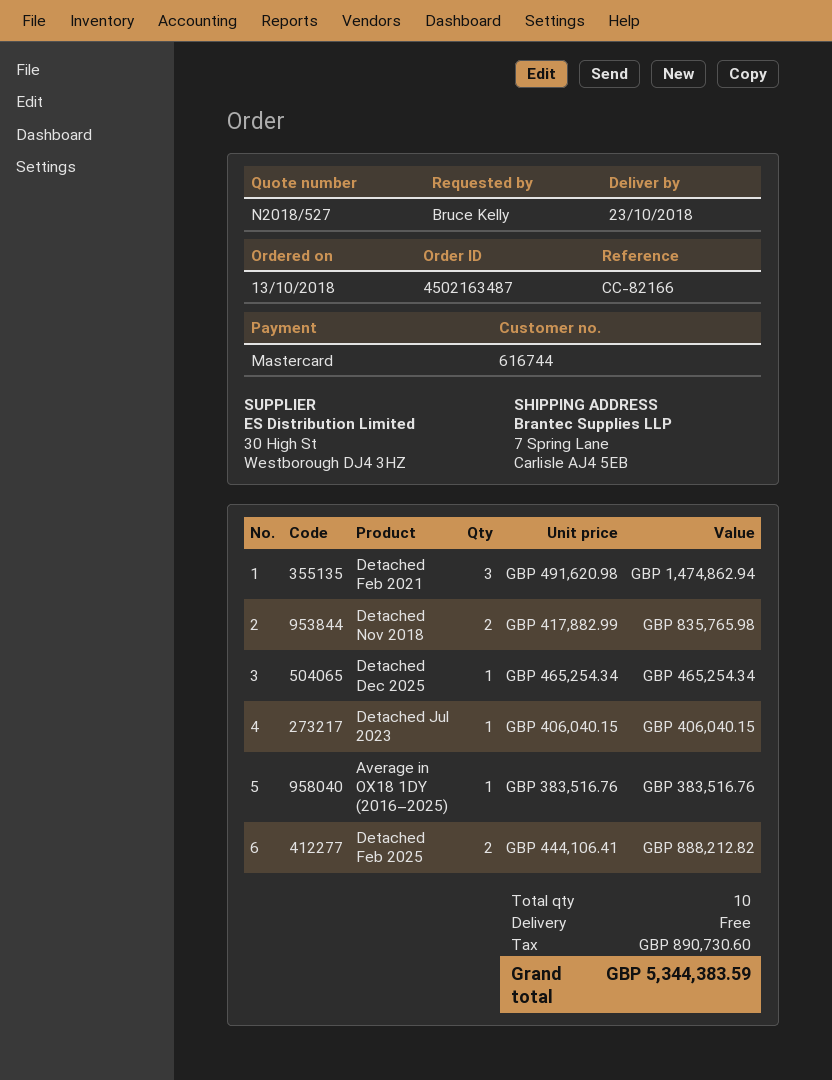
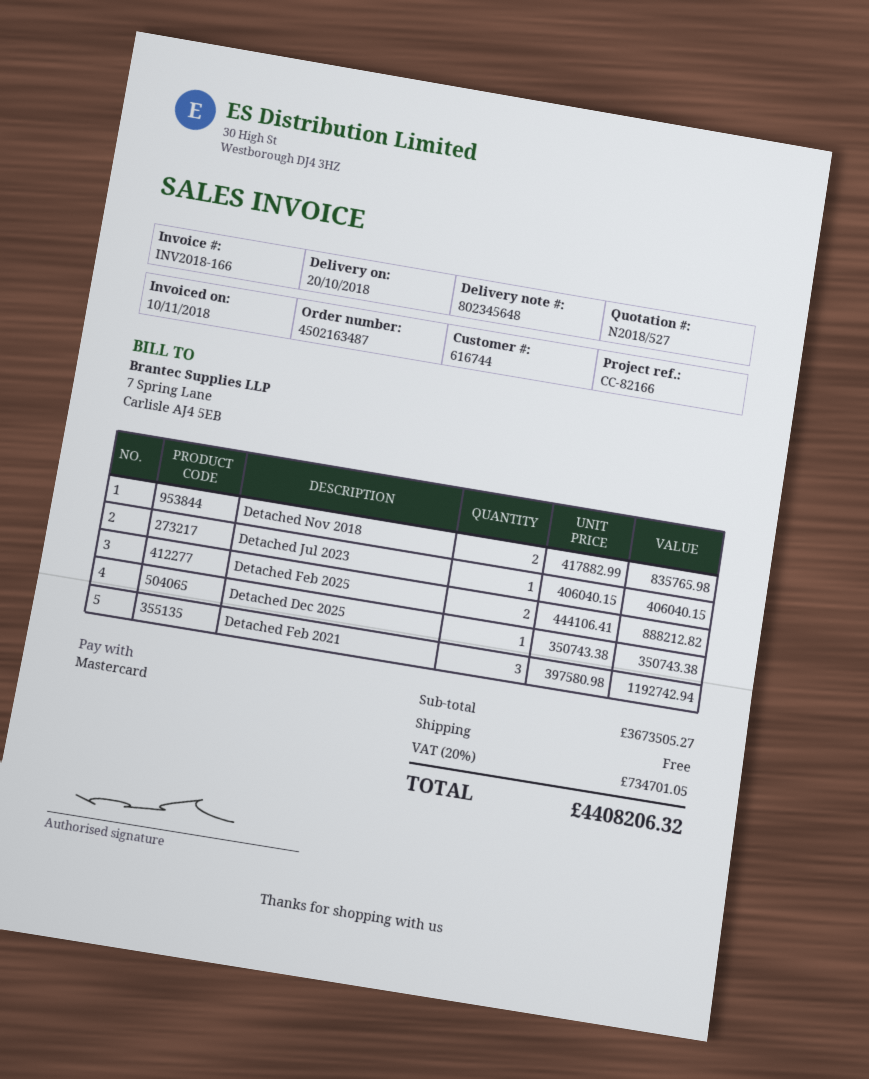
delivery date: 2018-10-23 -> 2018-10-20
Detached Feb 2021: 3 x 491620.98 = 1474862.94 -> 3 x 397580.98 = 1192742.94
Detached Dec 2025: 1 x 465254.34 = 465254.34 -> 1 x 350743.38 = 350743.38
Average in OX18 1DY (2016–2025): 1 x 383516.76 = 383516.76 -> none
tax: 890730.60 -> 734701.05
total: 5344383.59 -> 4408206.32

